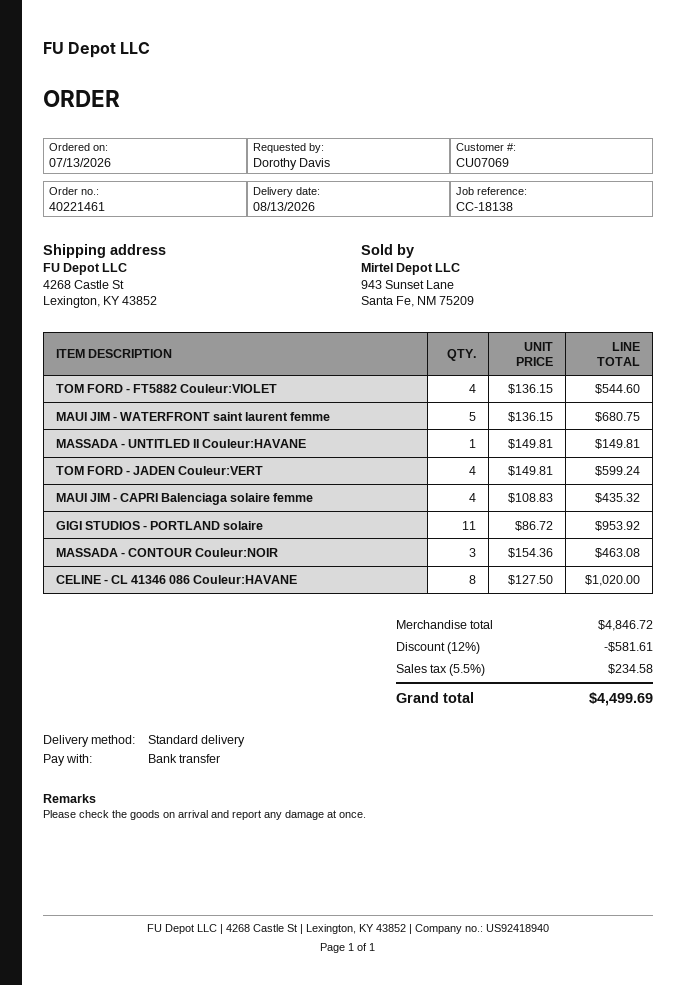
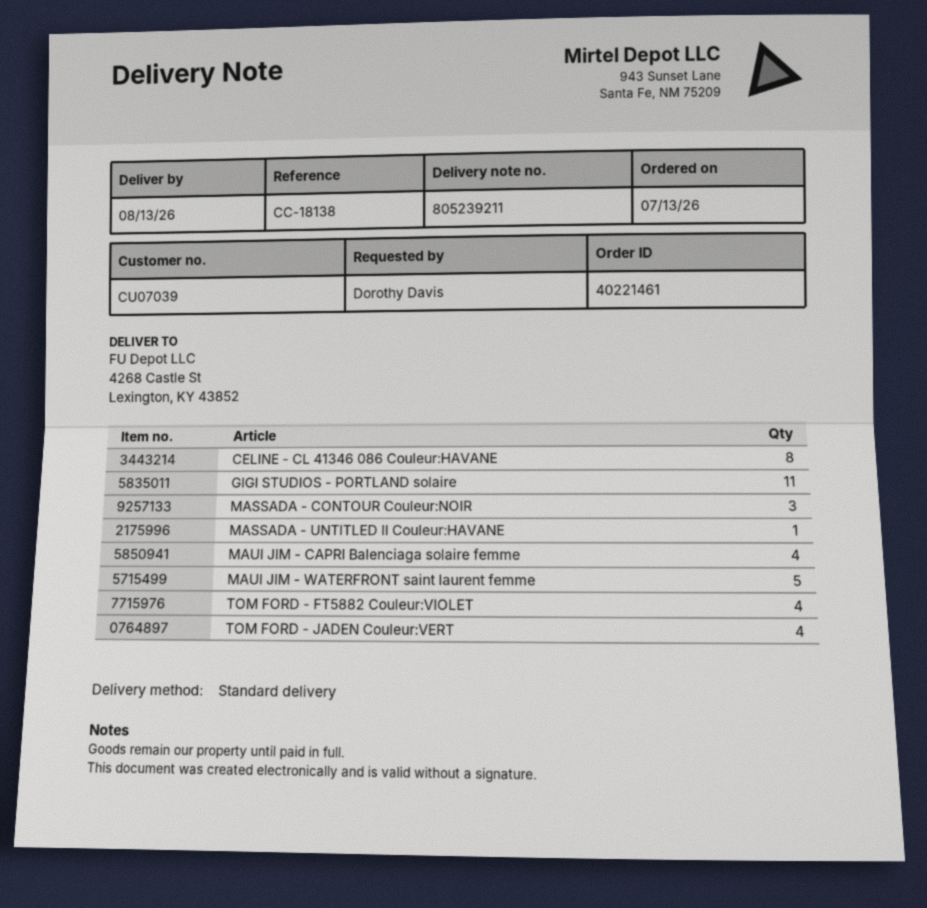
customer number: CU07069 -> CU07039

